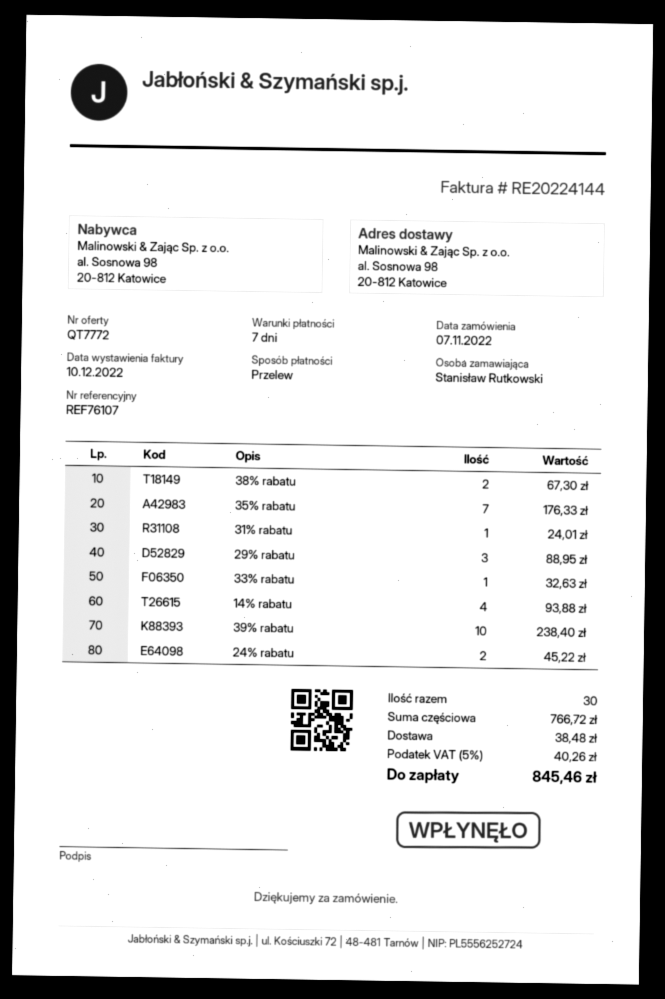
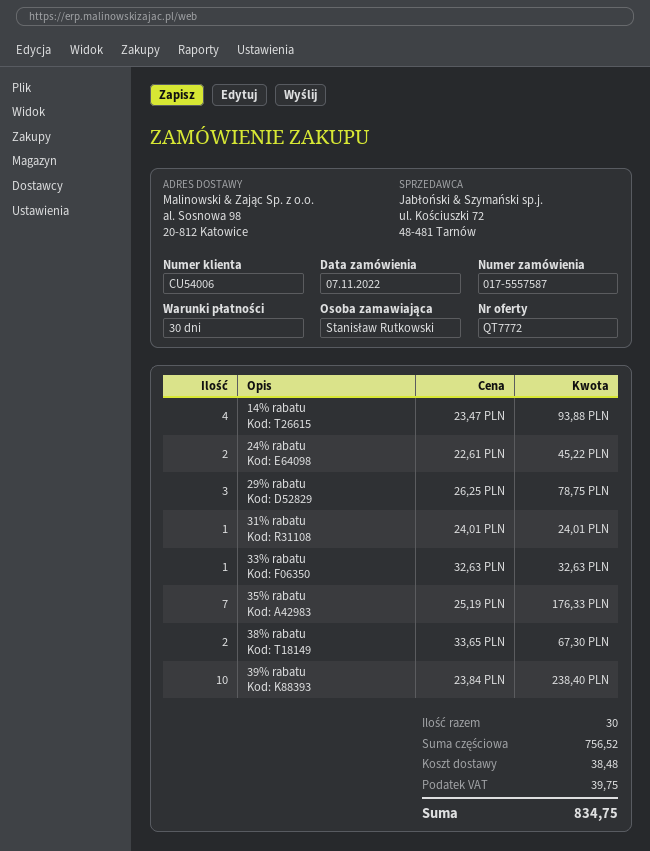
payment terms: 7 days -> 30 days
29% rabatu: 3 for 88.95 -> 3 for 78.75
subtotal: 766.72 -> 756.52
tax: 40.26 -> 39.75
total: 845.46 -> 834.75

